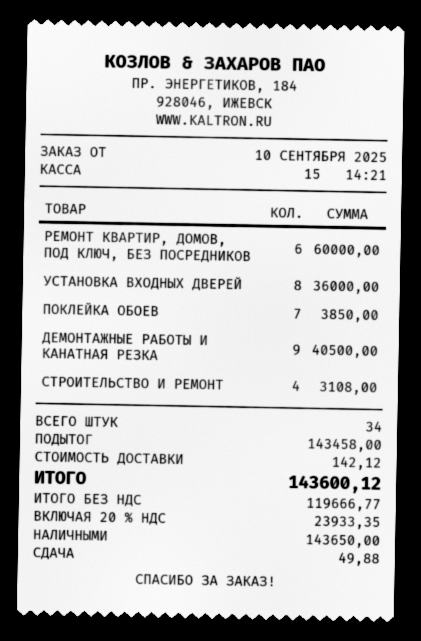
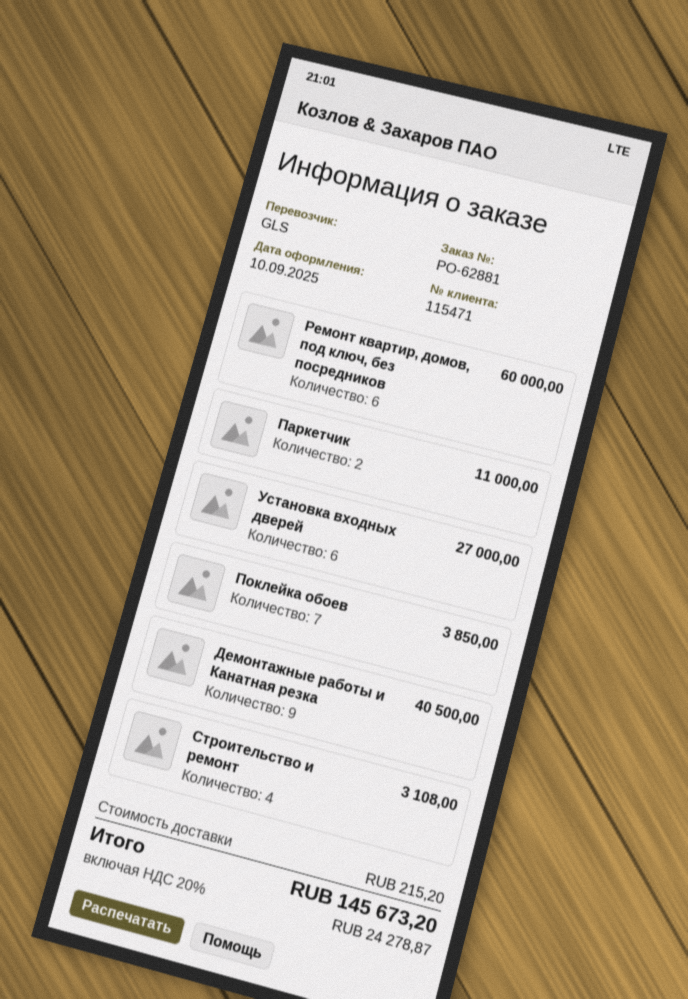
УСТАНОВКА ВХОДНЫХ ДВЕРЕЙ: 8 for 36000.00 -> 6 for 27000.00
Паркетчик: none -> 2 for 11000.00
shipping: 142.12 -> 215.20
tax: 20% = 23933.35 -> 20% = 24278.87
total: 143600.12 -> 145673.20

